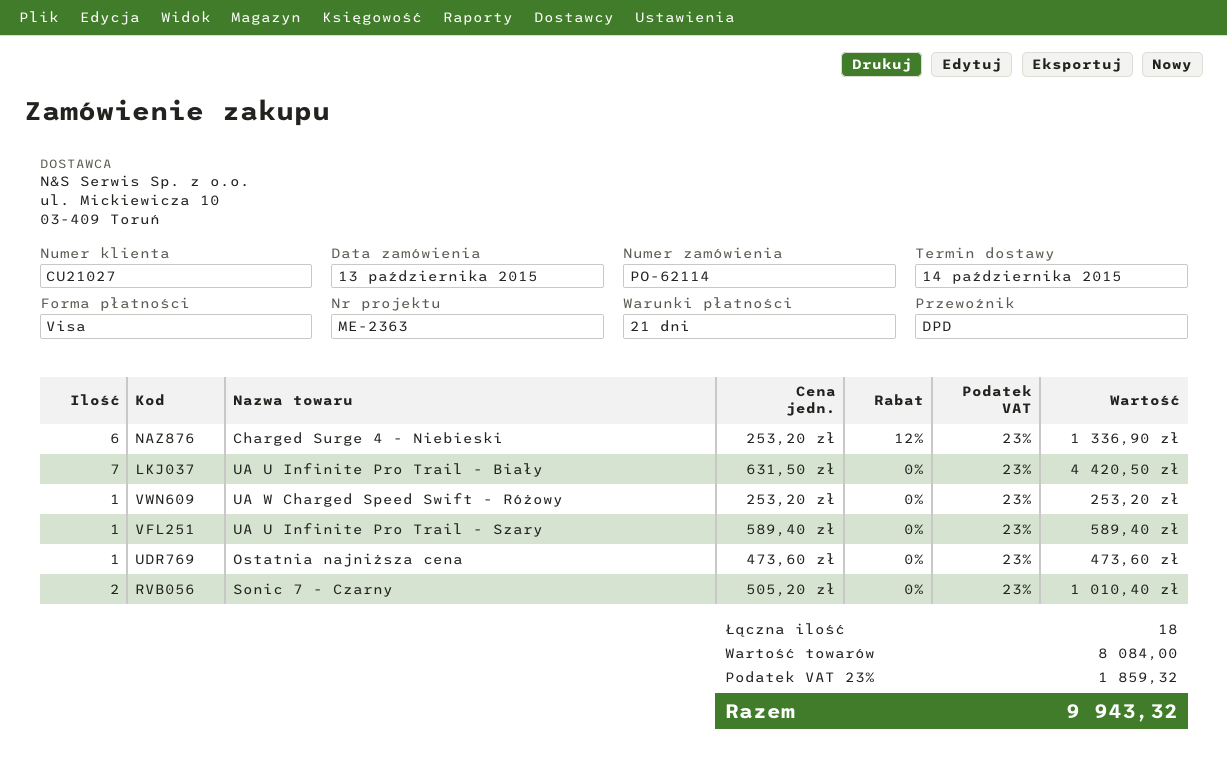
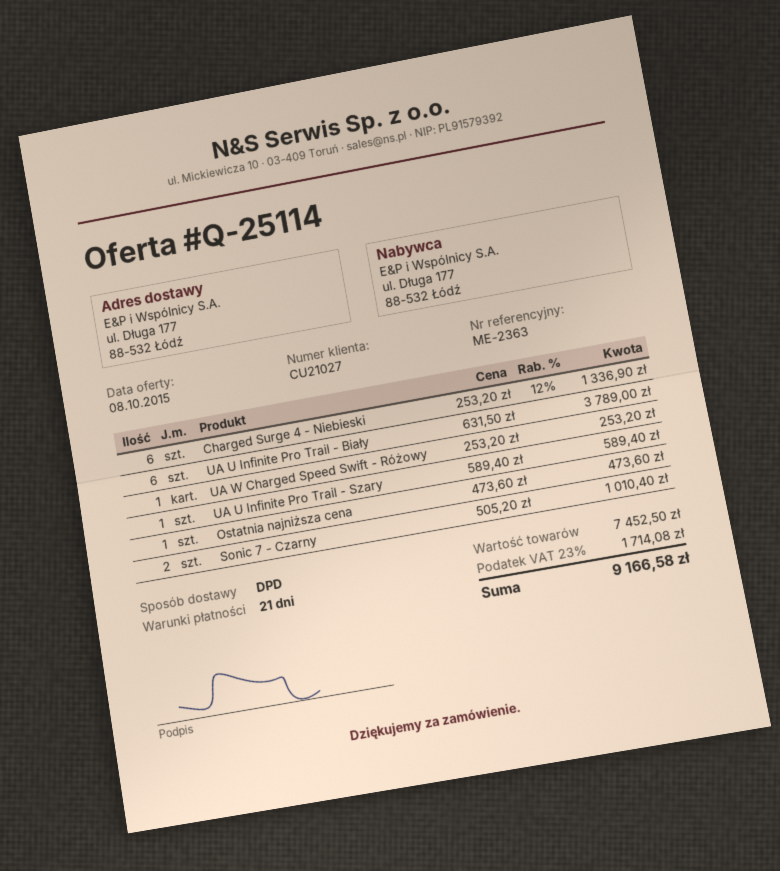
UA U Infinite Pro Trail - Biały: 7 x 631.50 = 4420.50 -> 6 x 631.50 = 3789.00
subtotal: 8084.00 -> 7452.50
tax: 23% = 1859.32 -> 23% = 1714.08
total: 9943.32 -> 9166.58

